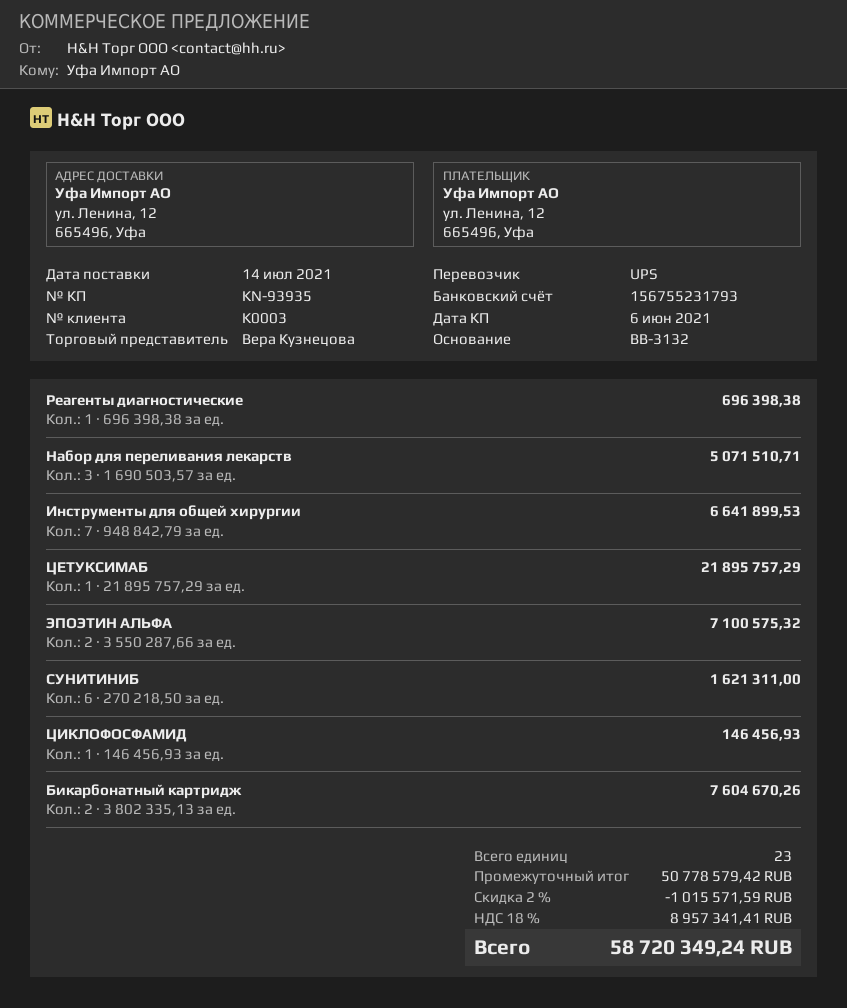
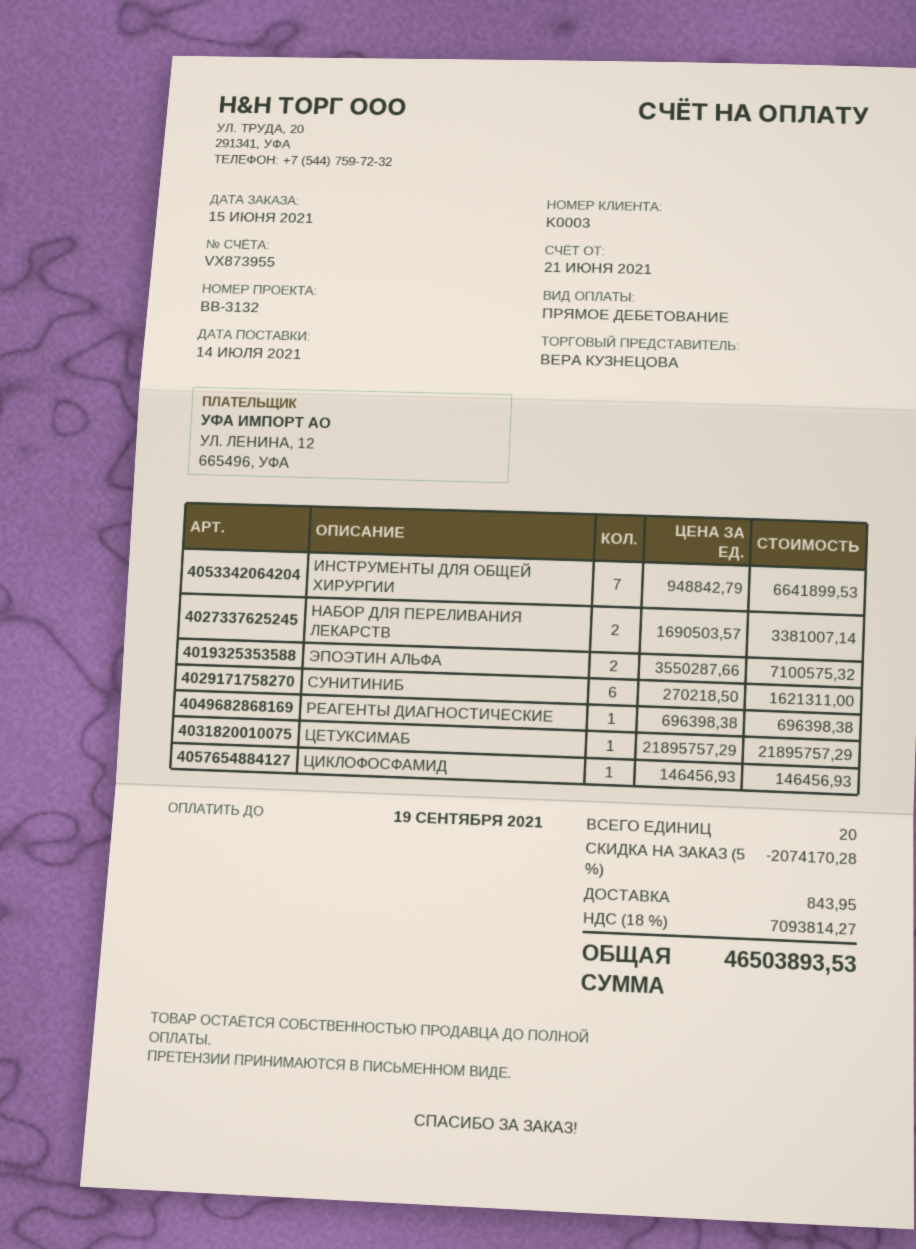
Набор для переливания лекарств: 3 x 1690503.57 = 5071510.71 -> 2 x 1690503.57 = 3381007.14
Бикарбонатный картридж: 2 x 3802335.13 = 7604670.26 -> none
total quantity: 23 -> 20
discount: 2% = 1015571.59 -> 5% = 2074170.28
shipping: none -> 843.95
tax: 18% = 8957341.41 -> 18% = 7093814.27
total: 58720349.24 -> 46503893.53

